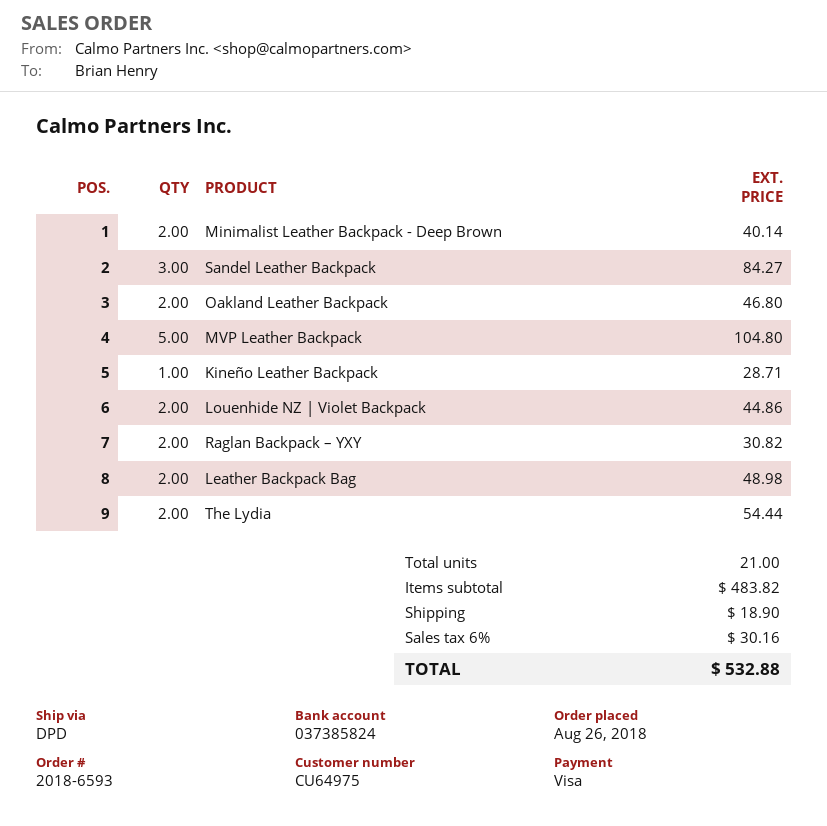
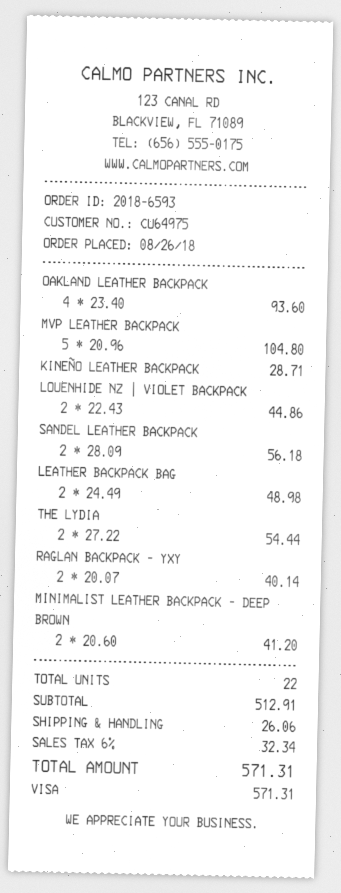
Minimalist Leather Backpack - Deep Brown: 2 for 40.14 -> 2 for 41.20
Sandel Leather Backpack: 3 for 84.27 -> 2 for 56.18
Oakland Leather Backpack: 2 for 46.80 -> 4 for 93.60
Raglan Backpack – YXY: 2 for 30.82 -> 2 for 40.14
total quantity: 21 -> 22
subtotal: 483.82 -> 512.91
shipping: 18.90 -> 26.06
tax: 6% = 30.16 -> 6% = 32.34
total: 532.88 -> 571.31

